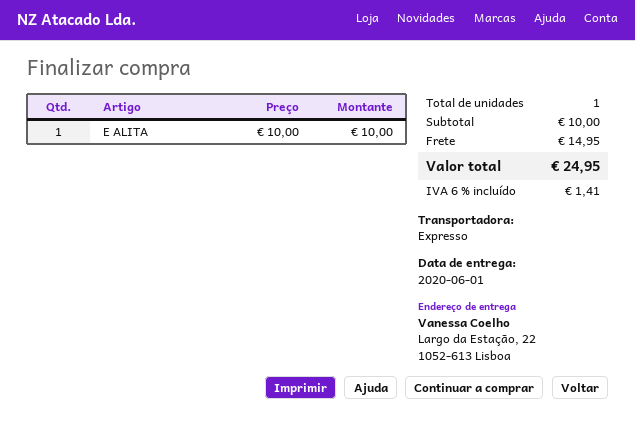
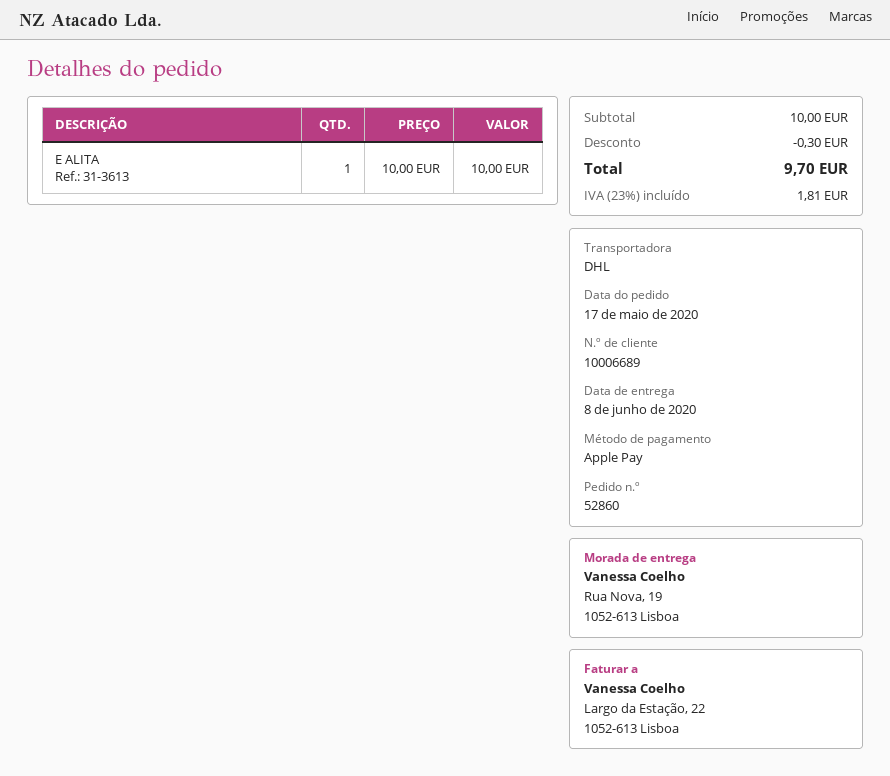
delivery date: 2020-06-01 -> 2020-06-08
shipping method: express -> DHL
ship to: Largo da Estação, 22, 1052-613 Lisboa -> Rua Nova, 19, 1052-613 Lisboa
discount: none -> 0.30
shipping: 14.95 -> none
tax: 6% = 1.41 -> 23% = 1.81
total: 24.95 -> 9.70

